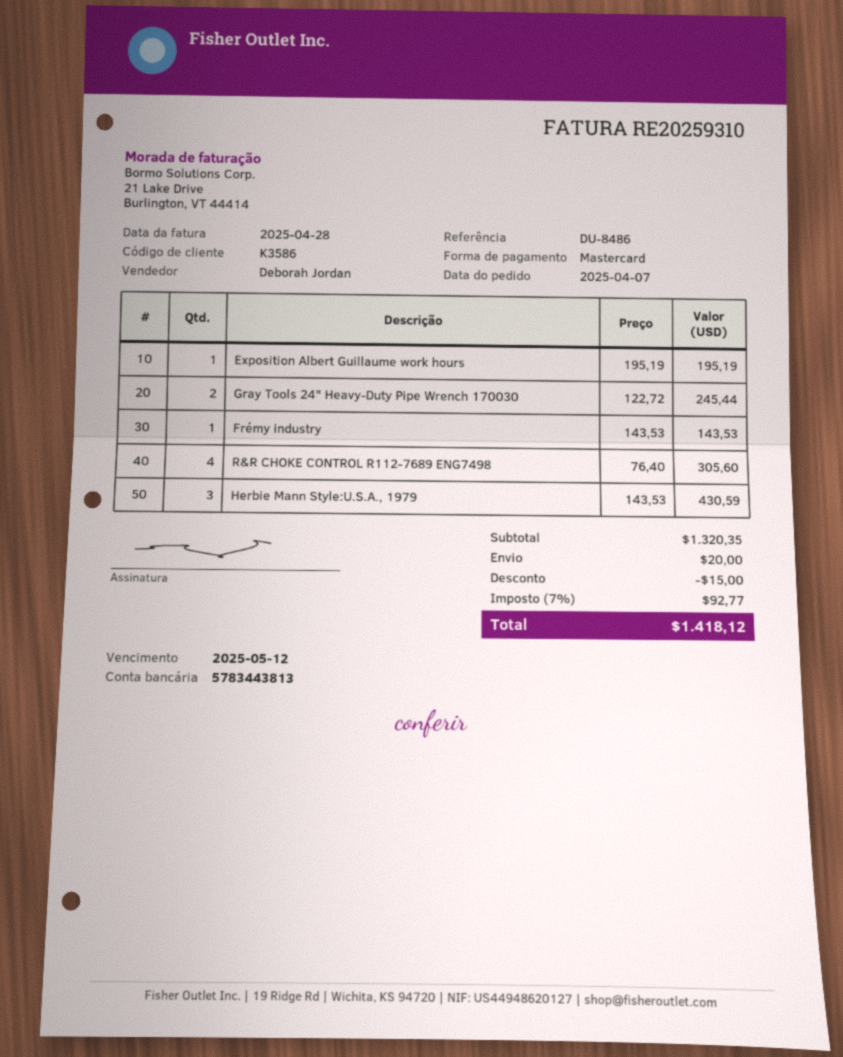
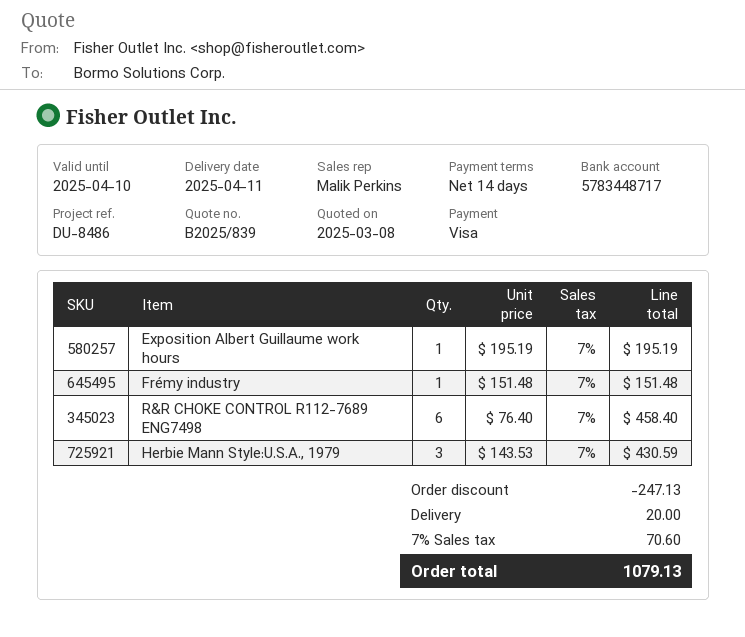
sales rep: Deborah Jordan -> Malik Perkins
payment method: Mastercard -> Visa
bank account: 5783443813 -> 5783448717
Gray Tools 24" Heavy-Duty Pipe Wrench 170030: 2 x 122.72 = 245.44 -> none
Frémy industry: 1 x 143.53 = 143.53 -> 1 x 151.48 = 151.48
R&R CHOKE CONTROL R112-7689 ENG7498: 4 x 76.40 = 305.60 -> 6 x 76.40 = 458.40
discount: 15.00 -> 247.13
tax: 7% = 92.77 -> 7% = 70.60
total: 1418.12 -> 1079.13

